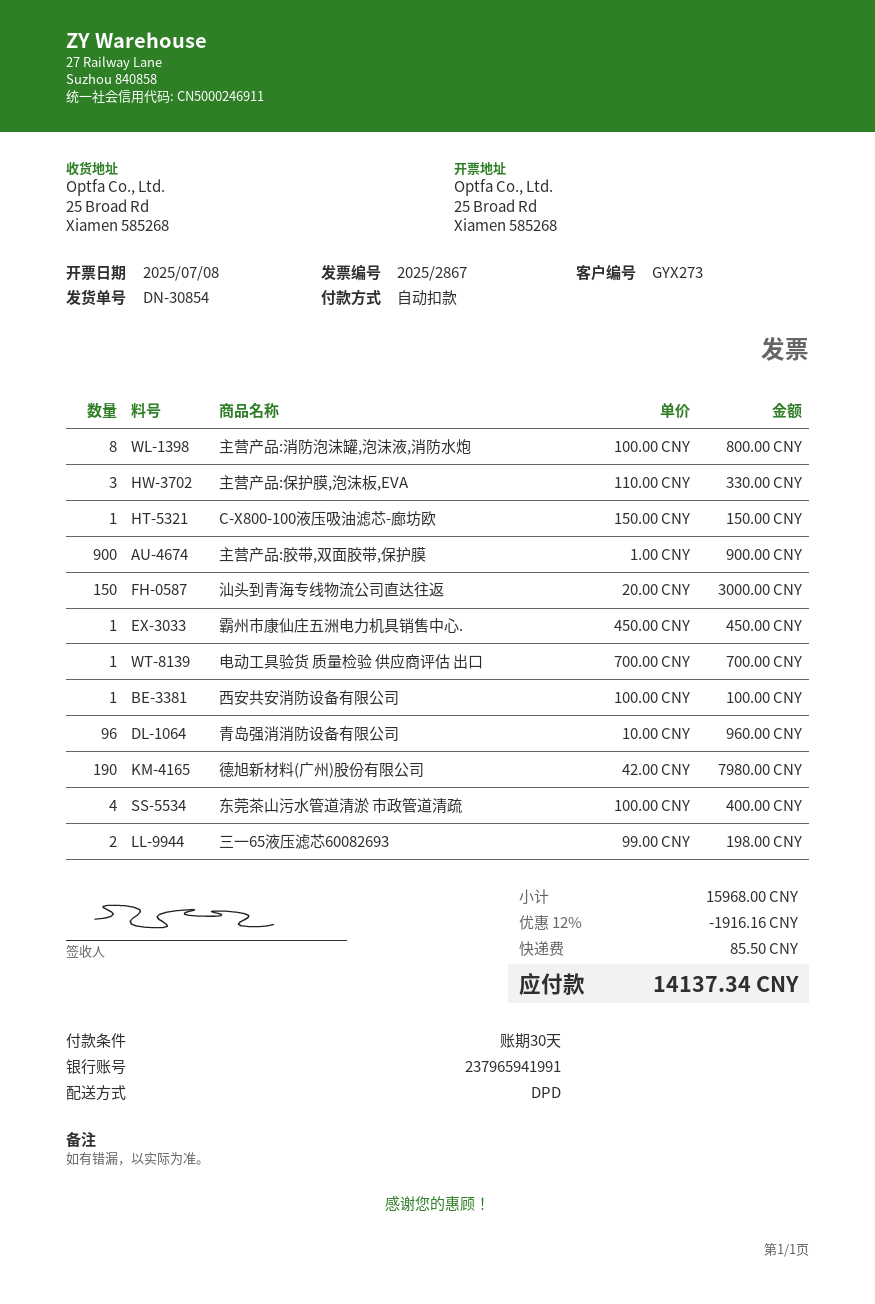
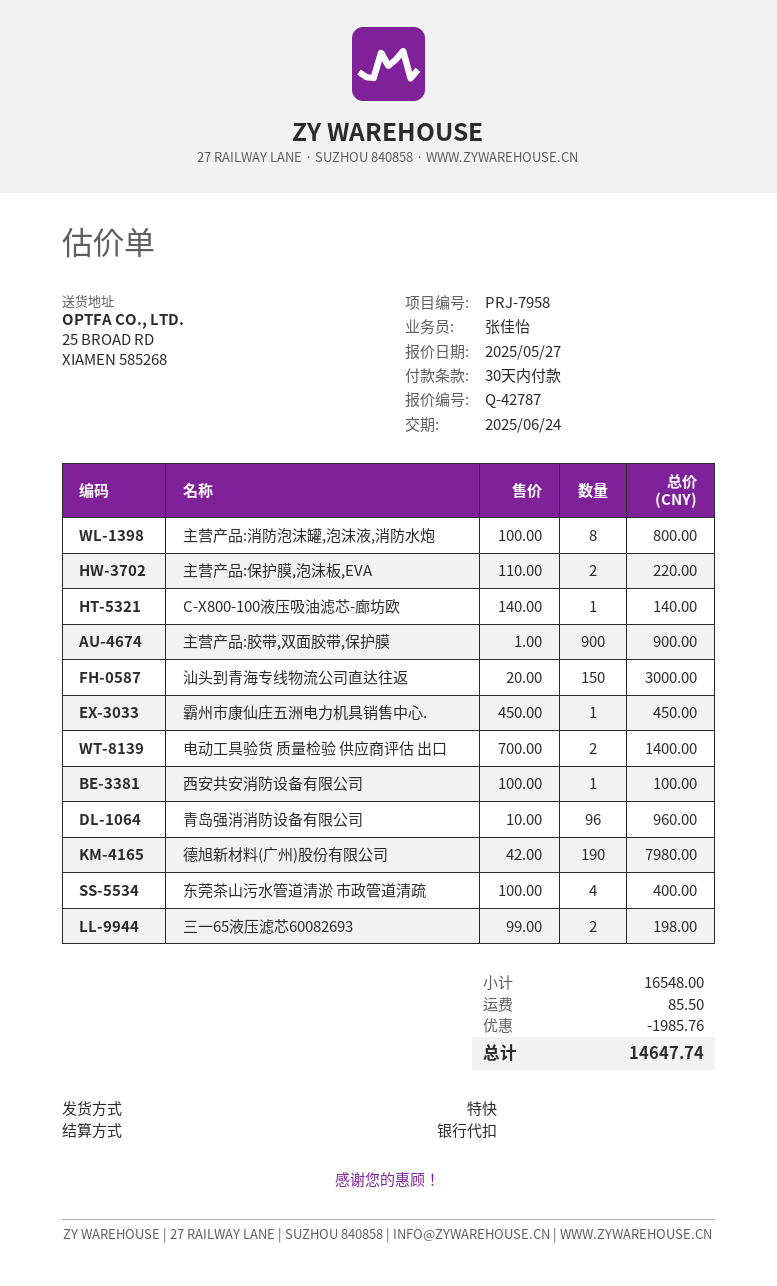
shipping method: DPD -> express
主营产品:保护膜,泡沫板,EVA: 3 x 110.00 = 330.00 -> 2 x 110.00 = 220.00
C-X800-100液压吸油滤芯-廊坊欧: 1 x 150.00 = 150.00 -> 1 x 140.00 = 140.00
电动工具验货 质量检验 供应商评估 出口: 1 x 700.00 = 700.00 -> 2 x 700.00 = 1400.00
subtotal: 15968.00 -> 16548.00
discount: 1916.16 -> 1985.76
total: 14137.34 -> 14647.74

